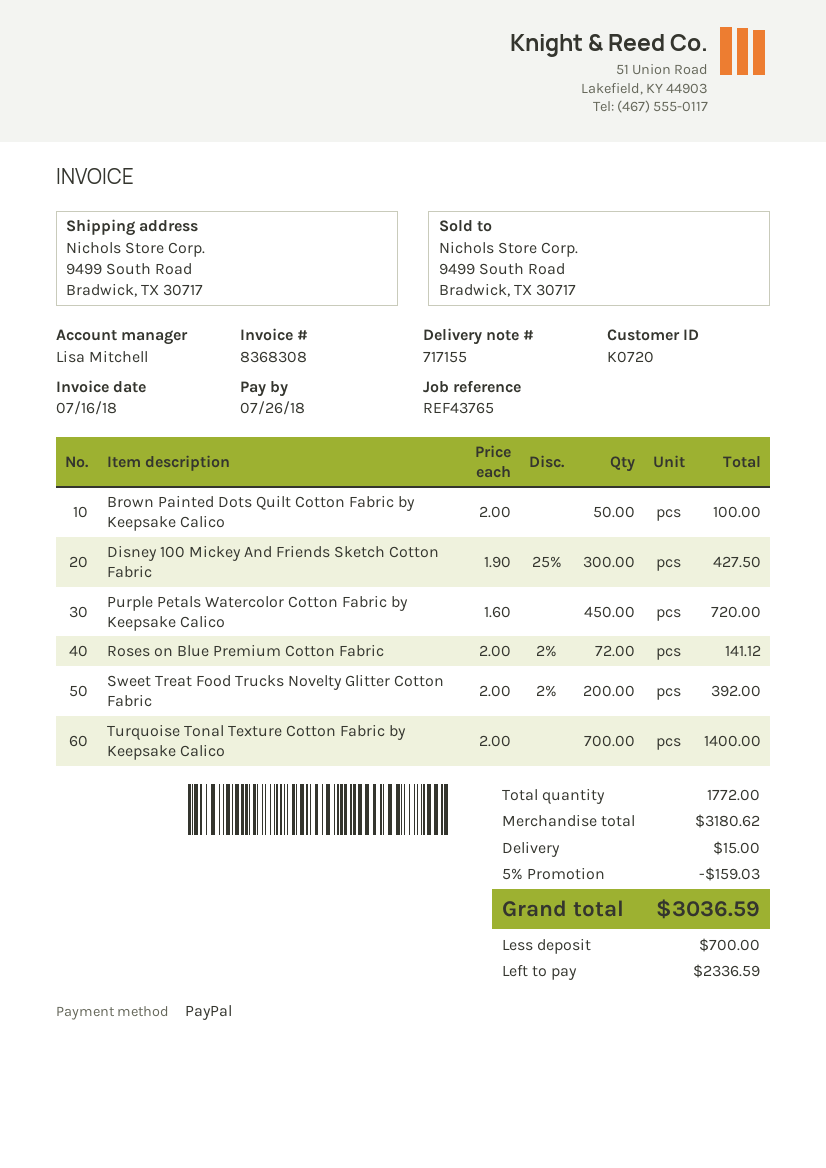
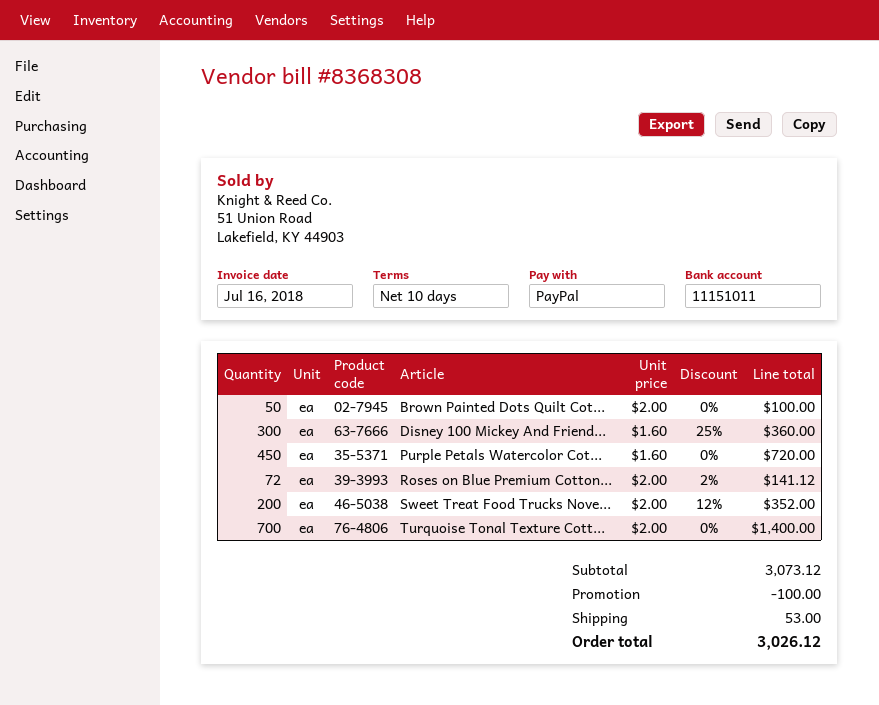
Disney 100 Mickey And Friends Sketch Cotton Fabric: 300 x 1.90 - 25% = 427.50 -> 300 x 1.60 - 25% = 360.00
Sweet Treat Food Trucks Novelty Glitter Cotton Fabric: 200 x 2.00 - 2% = 392.00 -> 200 x 2.00 - 12% = 352.00
subtotal: 3180.62 -> 3073.12
discount: 159.03 -> 100.00
shipping: 15.00 -> 53.00
total: 3036.59 -> 3026.12

